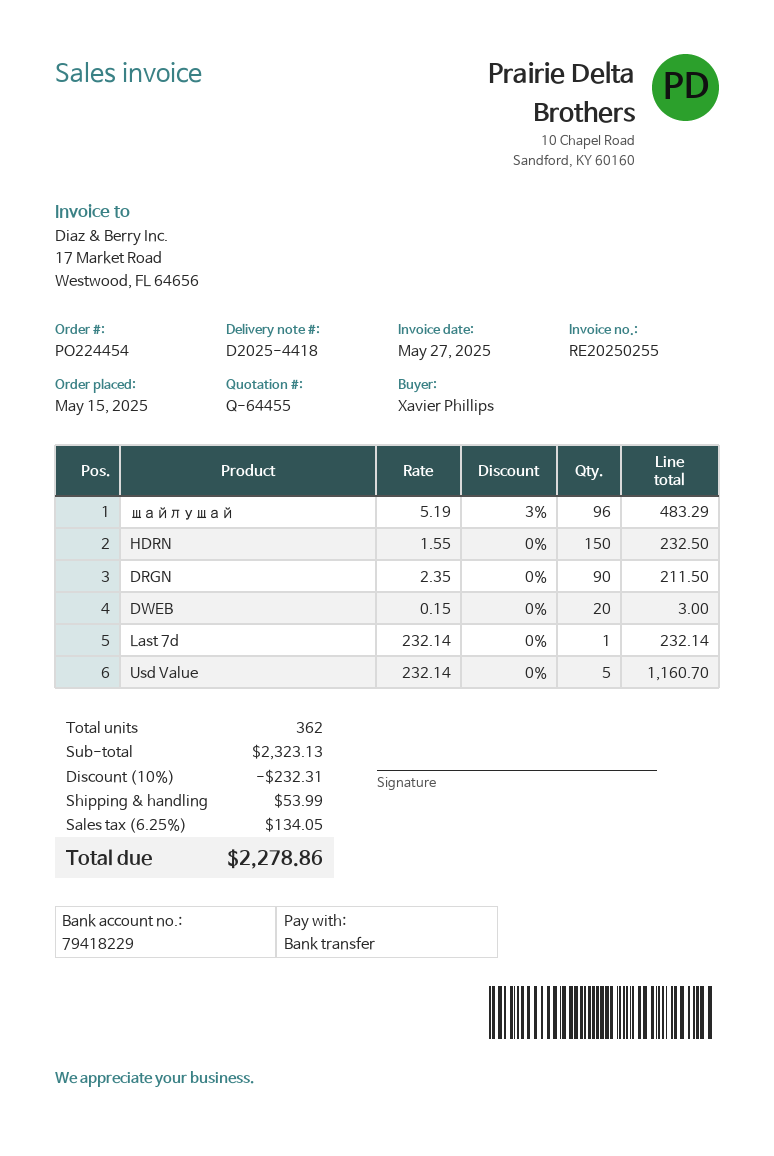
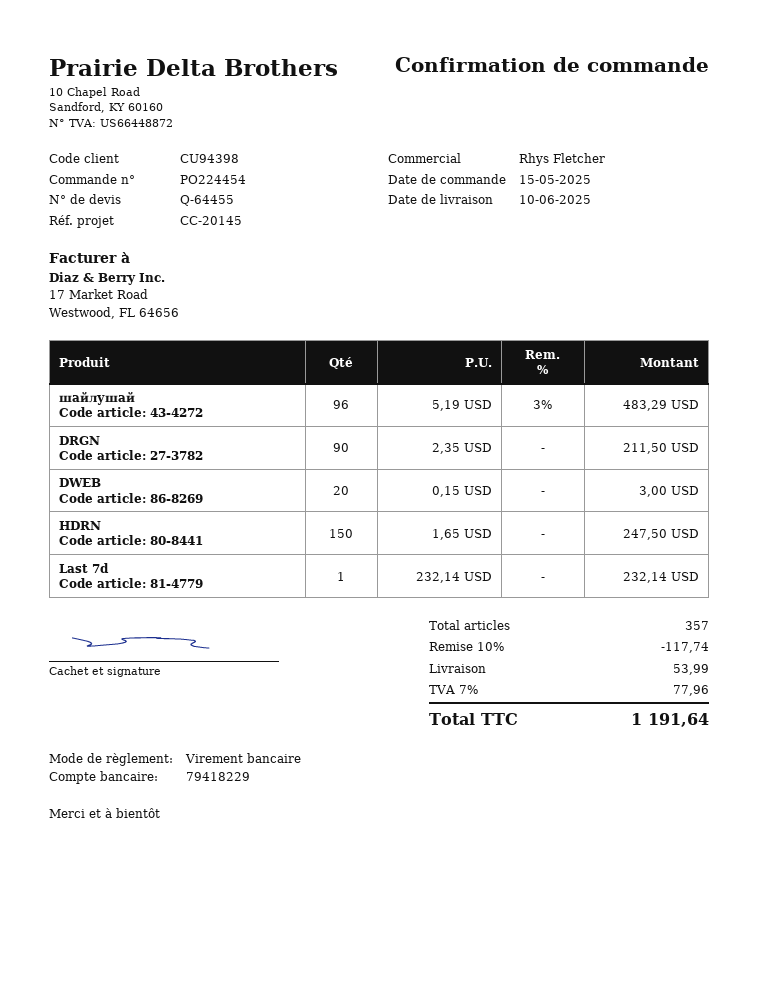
HDRN: 150 x 1.55 = 232.50 -> 150 x 1.65 = 247.50
Usd Value: 5 x 232.14 = 1160.70 -> none
total quantity: 362 -> 357
discount: 10% = 232.31 -> 10% = 117.74
tax: 6.25% = 134.05 -> 7% = 77.96
total: 2278.86 -> 1191.64

